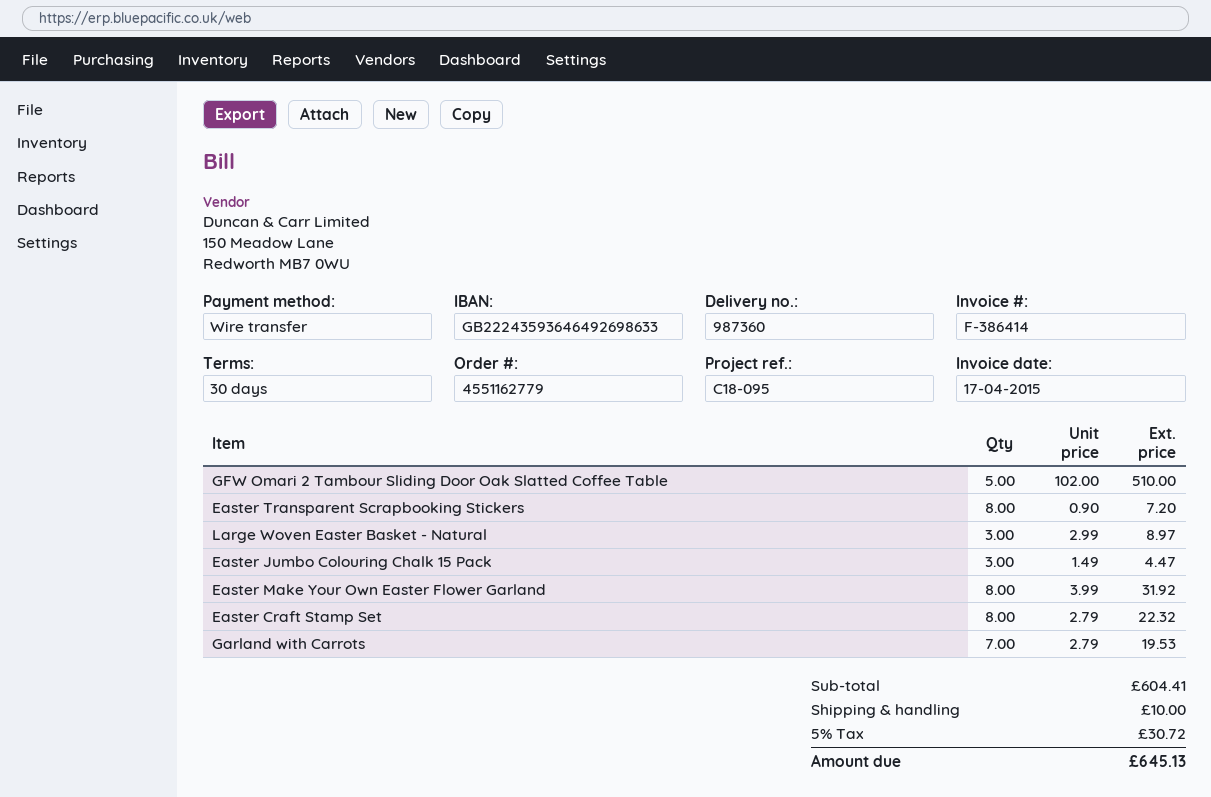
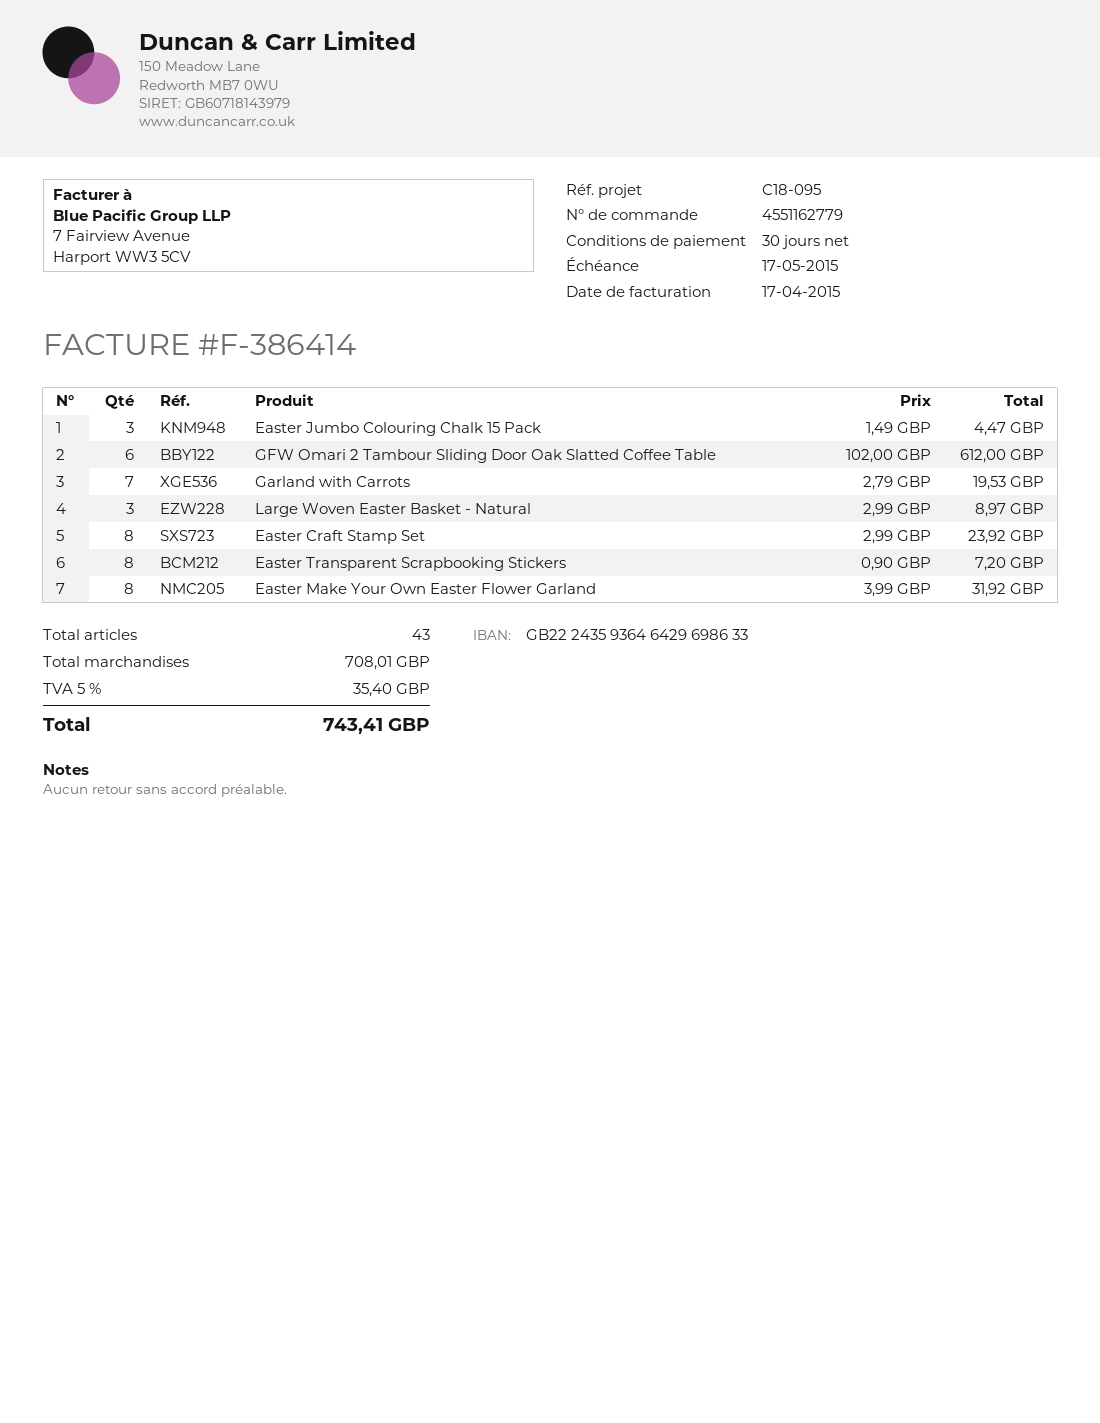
bank account: GB22243593646492698633 -> GB22243593646429698633
GFW Omari 2 Tambour Sliding Door Oak Slatted Coffee Table: 5 x 102.00 = 510.00 -> 6 x 102.00 = 612.00
Easter Craft Stamp Set: 8 x 2.79 = 22.32 -> 8 x 2.99 = 23.92
subtotal: 604.41 -> 708.01
shipping: 10.00 -> none
tax: 5% = 30.72 -> 5% = 35.40
total: 645.13 -> 743.41

